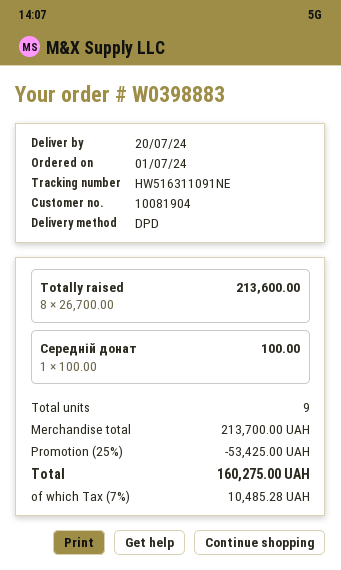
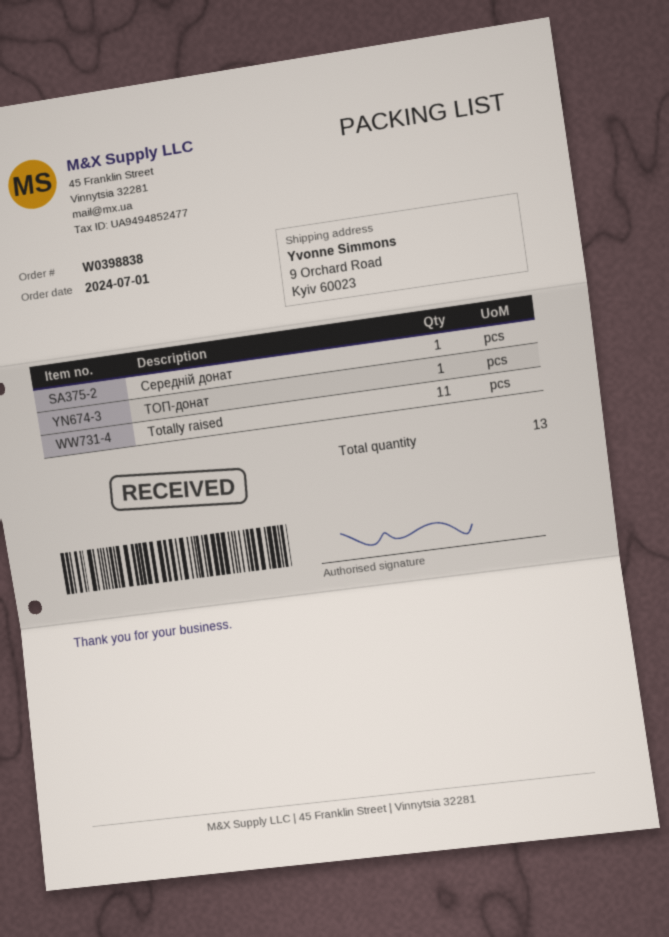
order number: W0398883 -> W0398838
Totally raised: 8 -> 11
ТОП-донат: none -> 1
total quantity: 9 -> 13

